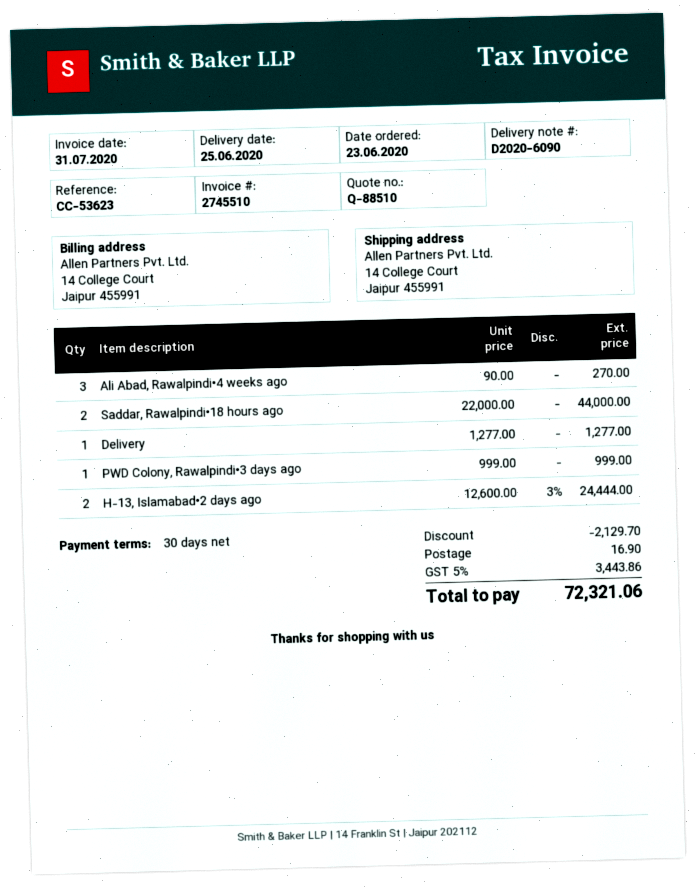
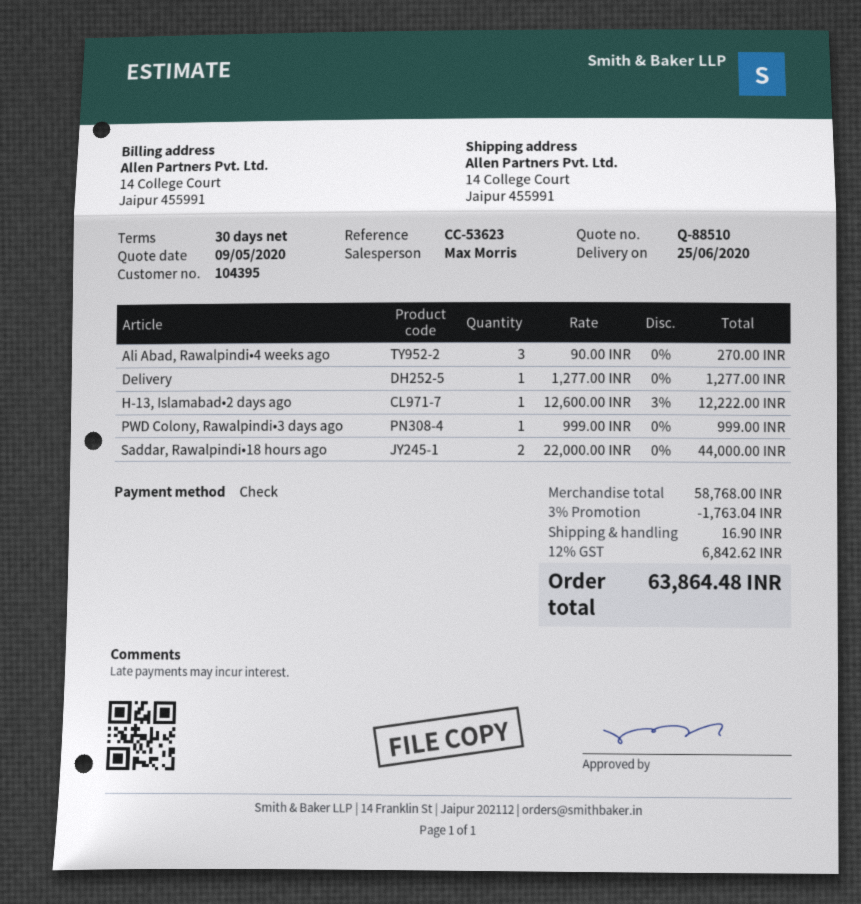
H-13, Islamabad•2 days ago: 2 x 12600.00 - 3% = 24444.00 -> 1 x 12600.00 - 3% = 12222.00
discount: 2129.70 -> 1763.04
tax: 5% = 3443.86 -> 12% = 6842.62
total: 72321.06 -> 63864.48

